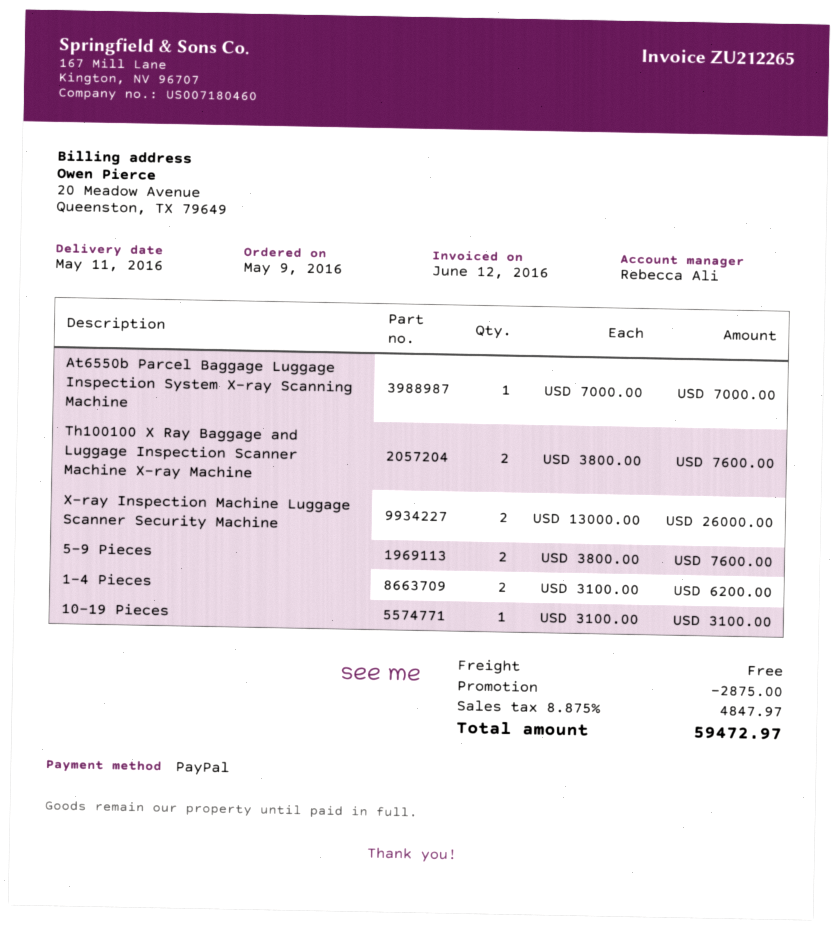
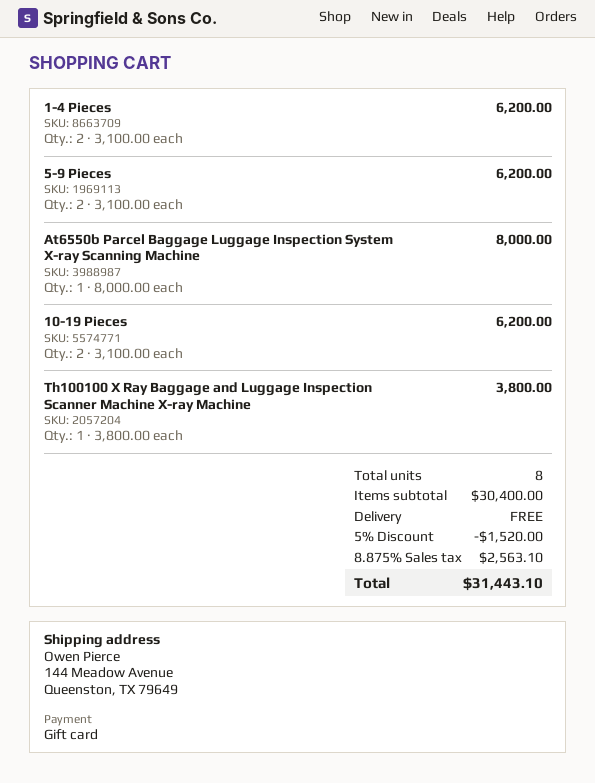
payment method: PayPal -> gift card
At6550b Parcel Baggage Luggage Inspection System X-ray Scanning Machine: 1 x 7000.00 = 7000.00 -> 1 x 8000.00 = 8000.00
Th100100 X Ray Baggage and Luggage Inspection Scanner Machine X-ray Machine: 2 x 3800.00 = 7600.00 -> 1 x 3800.00 = 3800.00
X-ray Inspection Machine Luggage Scanner Security Machine: 2 x 13000.00 = 26000.00 -> none
5-9 Pieces: 2 x 3800.00 = 7600.00 -> 2 x 3100.00 = 6200.00
10-19 Pieces: 1 x 3100.00 = 3100.00 -> 2 x 3100.00 = 6200.00
discount: 2875.00 -> 1520.00
tax: 8.875% = 4847.97 -> 8.875% = 2563.10
total: 59472.97 -> 31443.10

